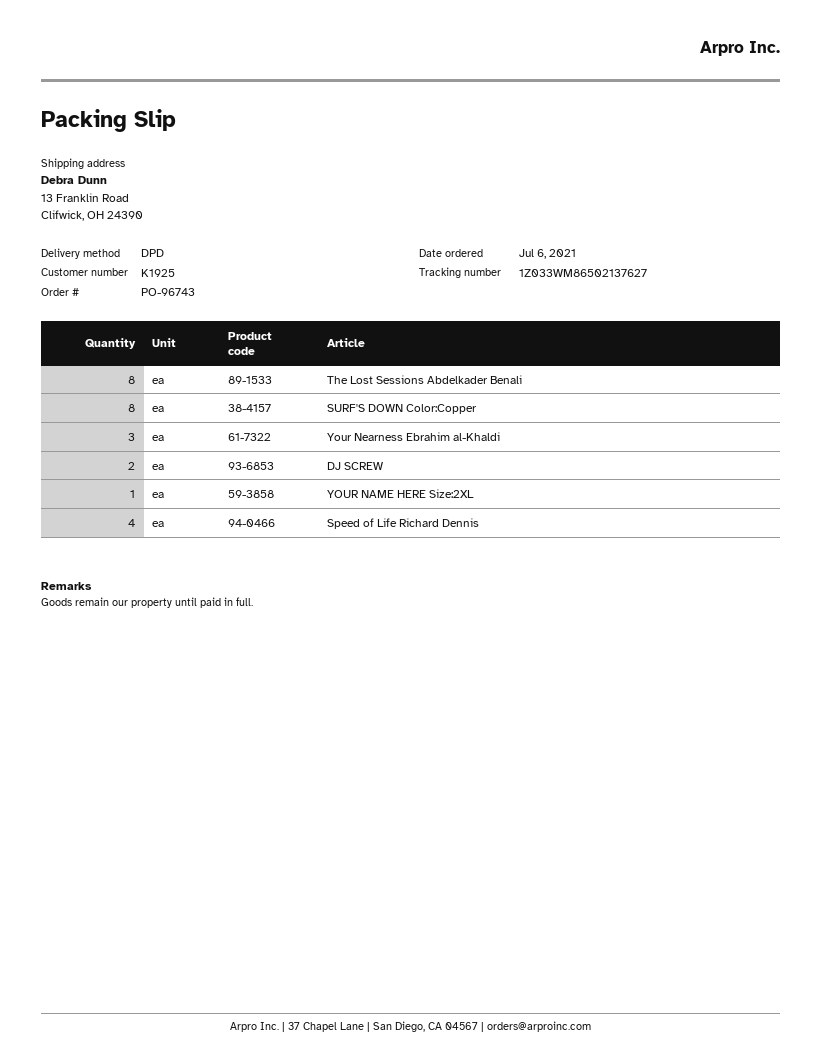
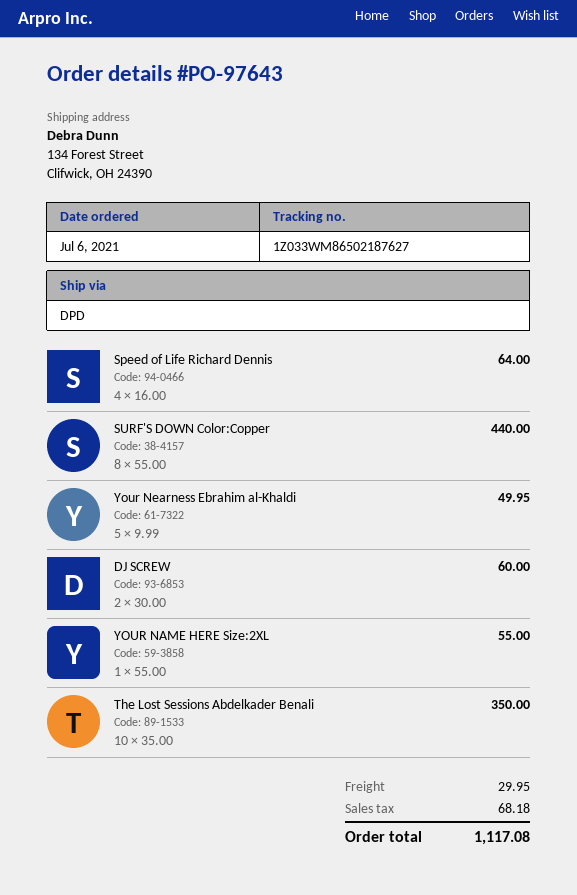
order number: PO-96743 -> PO-97643
tracking number: 1Z033WM86502137627 -> 1Z033WM86502187627
ship to: 13 Franklin Road, Clifwick, OH 24390 -> 134 Forest Street, Clifwick, OH 24390
The Lost Sessions Abdelkader Benali: 8 -> 10
Your Nearness Ebrahim al-Khaldi: 3 -> 5

